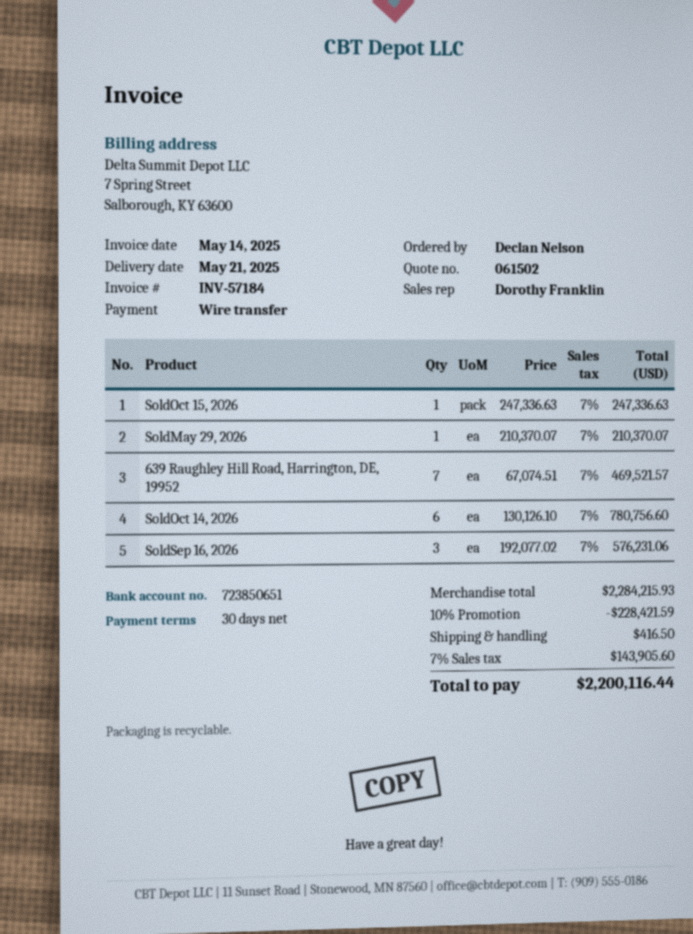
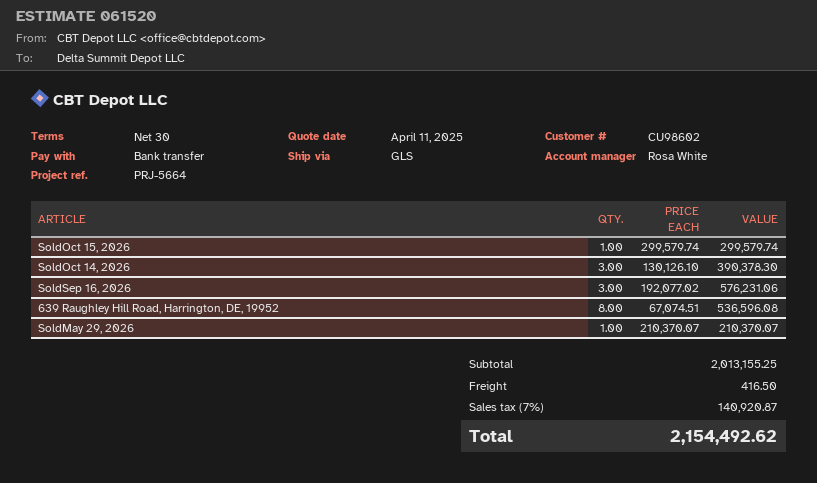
quote number: 061502 -> 061520
sales rep: Dorothy Franklin -> Rosa White
SoldOct 15, 2026: 1 x 247336.63 = 247336.63 -> 1 x 299579.74 = 299579.74
639 Raughley Hill Road, Harrington, DE, 19952: 7 x 67074.51 = 469521.57 -> 8 x 67074.51 = 536596.08
SoldOct 14, 2026: 6 x 130126.10 = 780756.60 -> 3 x 130126.10 = 390378.30
subtotal: 2284215.93 -> 2013155.25
discount: 10% = 228421.59 -> none
tax: 7% = 143905.60 -> 7% = 140920.87
total: 2200116.44 -> 2154492.62

